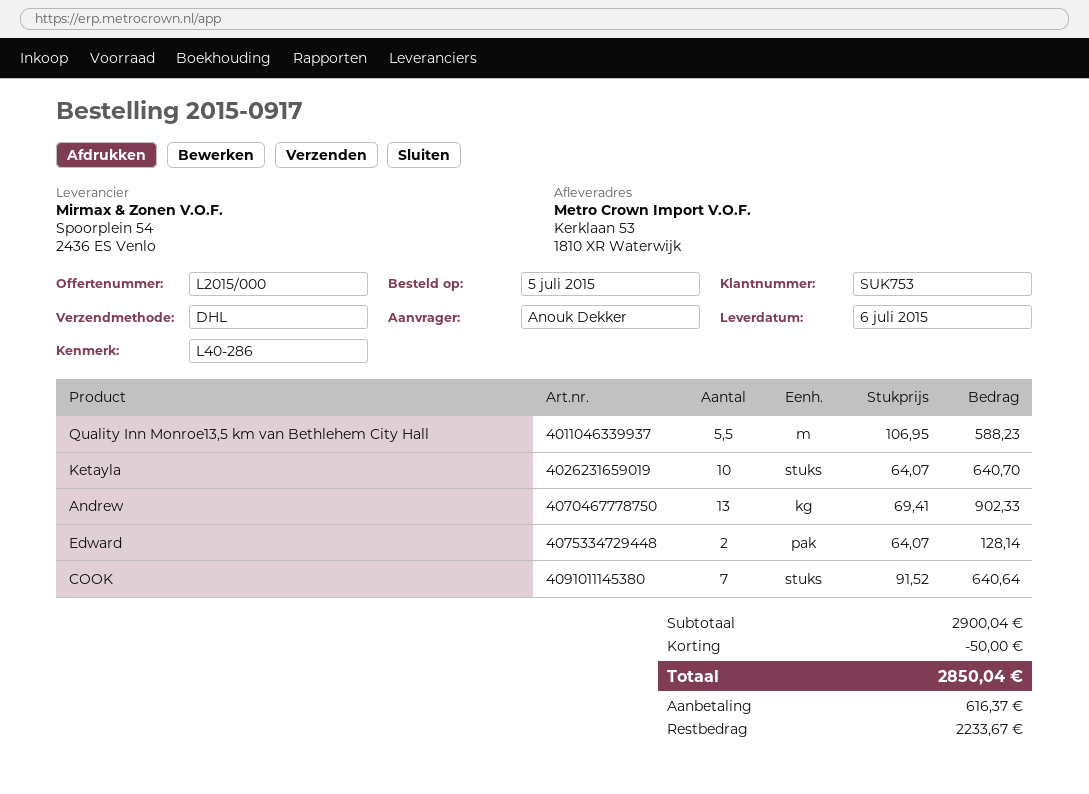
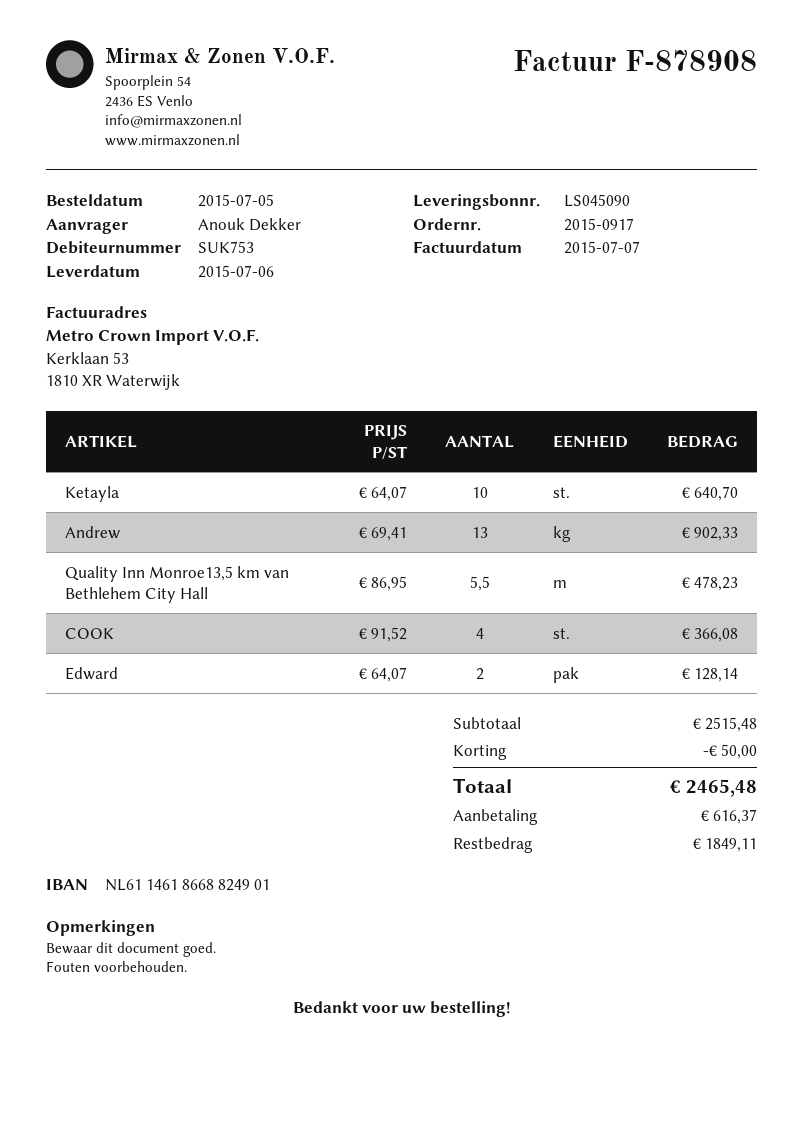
Quality Inn Monroe13,5 km van Bethlehem City Hall: 5.5 x 106.95 = 588.23 -> 5.5 x 86.95 = 478.23
COOK: 7 x 91.52 = 640.64 -> 4 x 91.52 = 366.08
subtotal: 2900.04 -> 2515.48
total: 2850.04 -> 2465.48
balance: 2233.67 -> 1849.11

